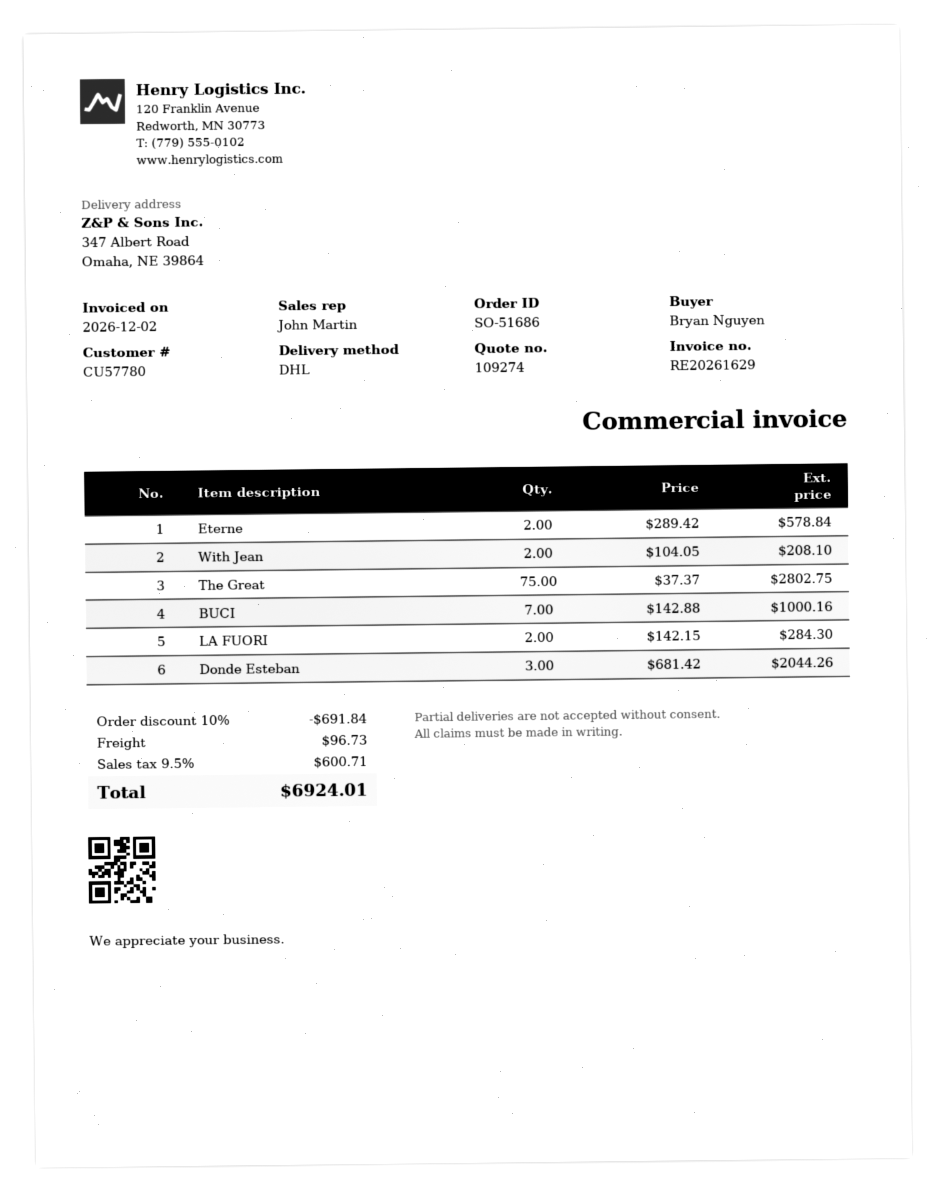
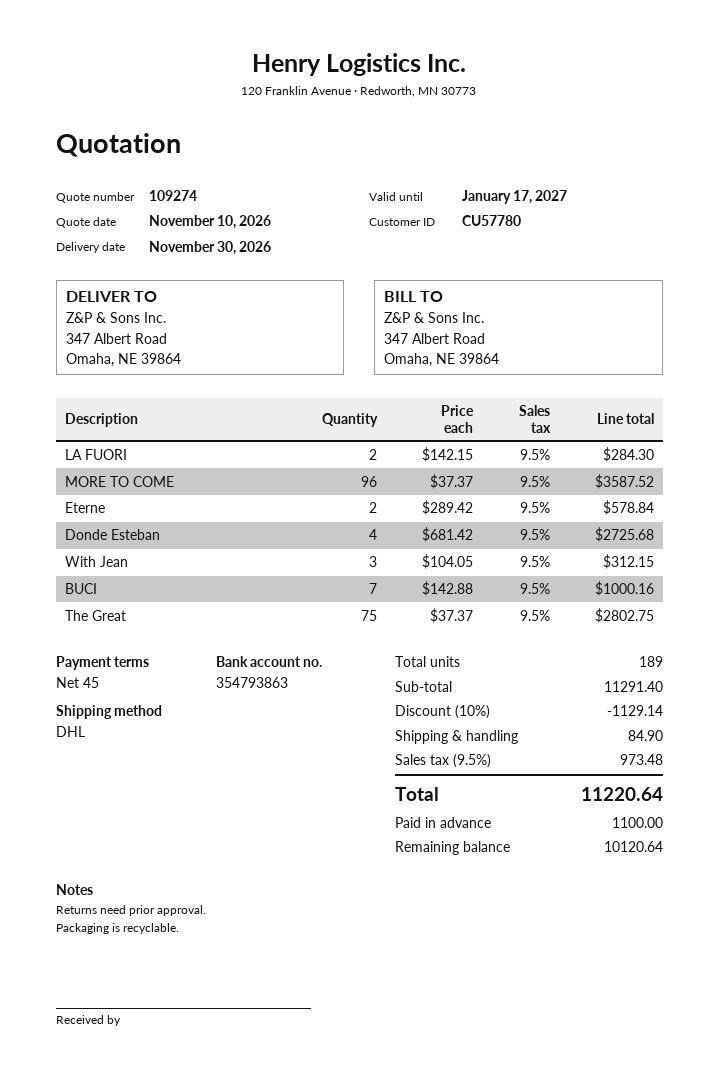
With Jean: 2 x 104.05 = 208.10 -> 3 x 104.05 = 312.15
Donde Esteban: 3 x 681.42 = 2044.26 -> 4 x 681.42 = 2725.68
MORE TO COME: none -> 96 x 37.37 = 3587.52
discount: 10% = 691.84 -> 10% = 1129.14
shipping: 96.73 -> 84.90
tax: 9.5% = 600.71 -> 9.5% = 973.48
total: 6924.01 -> 11220.64

